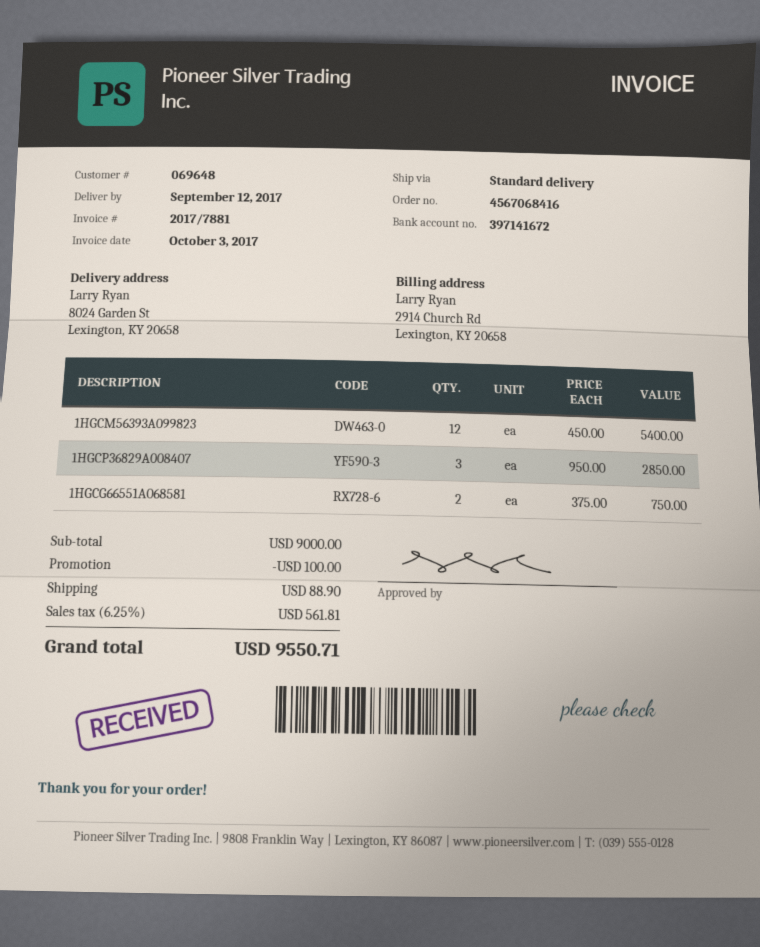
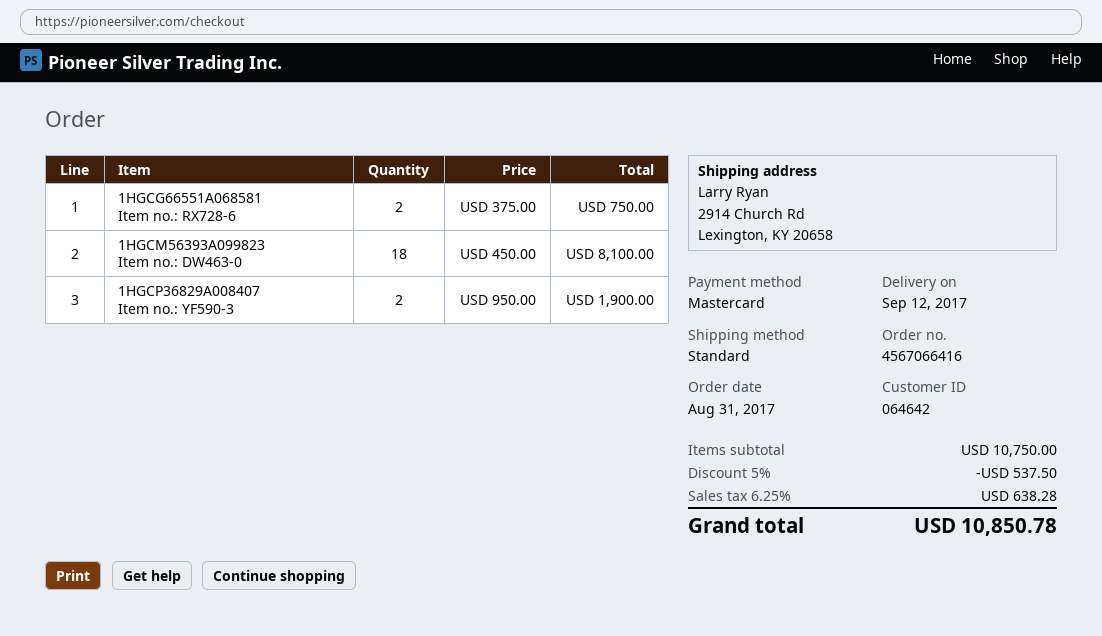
order number: 4567068416 -> 4567066416
customer number: 069648 -> 064642
ship to: 8024 Garden St, Lexington, KY 20658 -> 2914 Church Rd, Lexington, KY 20658
1HGCM56393A099823: 12 x 450.00 = 5400.00 -> 18 x 450.00 = 8100.00
1HGCP36829A008407: 3 x 950.00 = 2850.00 -> 2 x 950.00 = 1900.00
subtotal: 9000.00 -> 10750.00
discount: 100.00 -> 537.50
shipping: 88.90 -> none
tax: 6.25% = 561.81 -> 6.25% = 638.28
total: 9550.71 -> 10850.78

